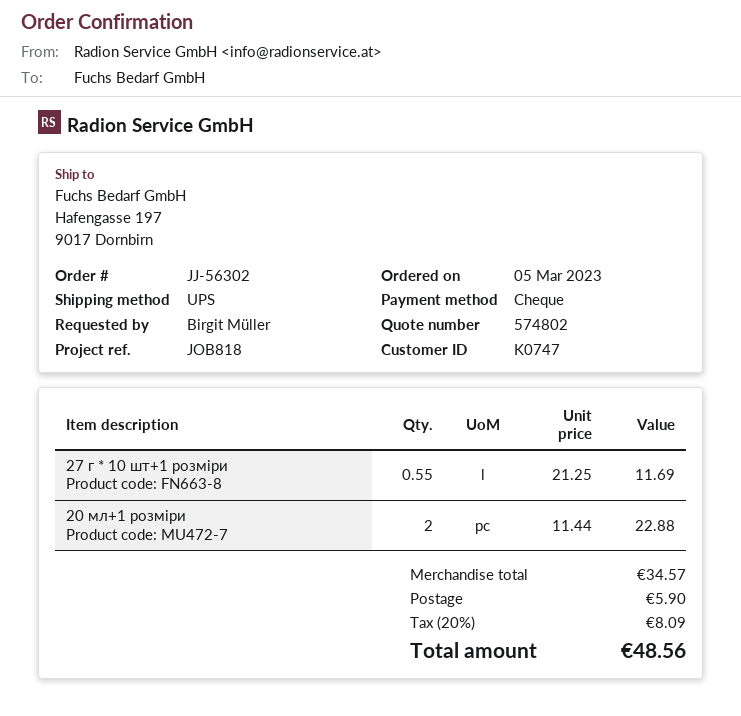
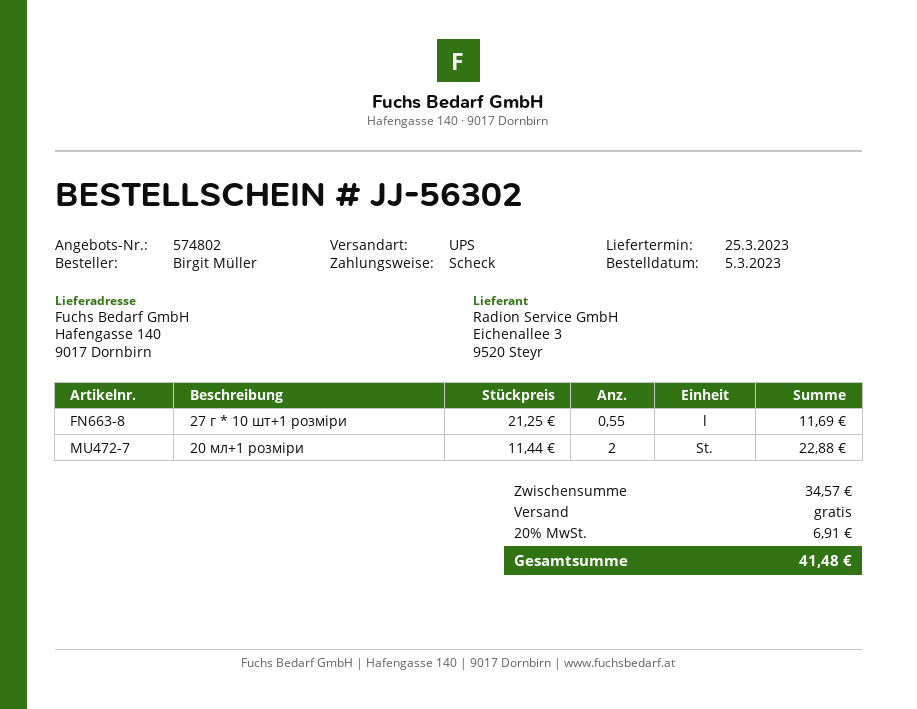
ship to: Hafengasse 197, 9017 Dornbirn -> Hafengasse 140, 9017 Dornbirn
shipping: 5.90 -> 0.00
tax: 20% = 8.09 -> 20% = 6.91
total: 48.56 -> 41.48

